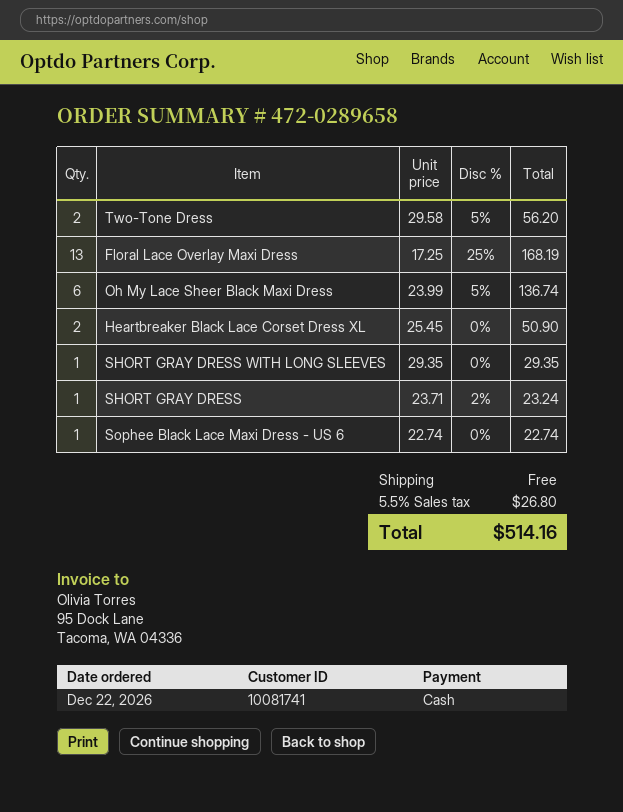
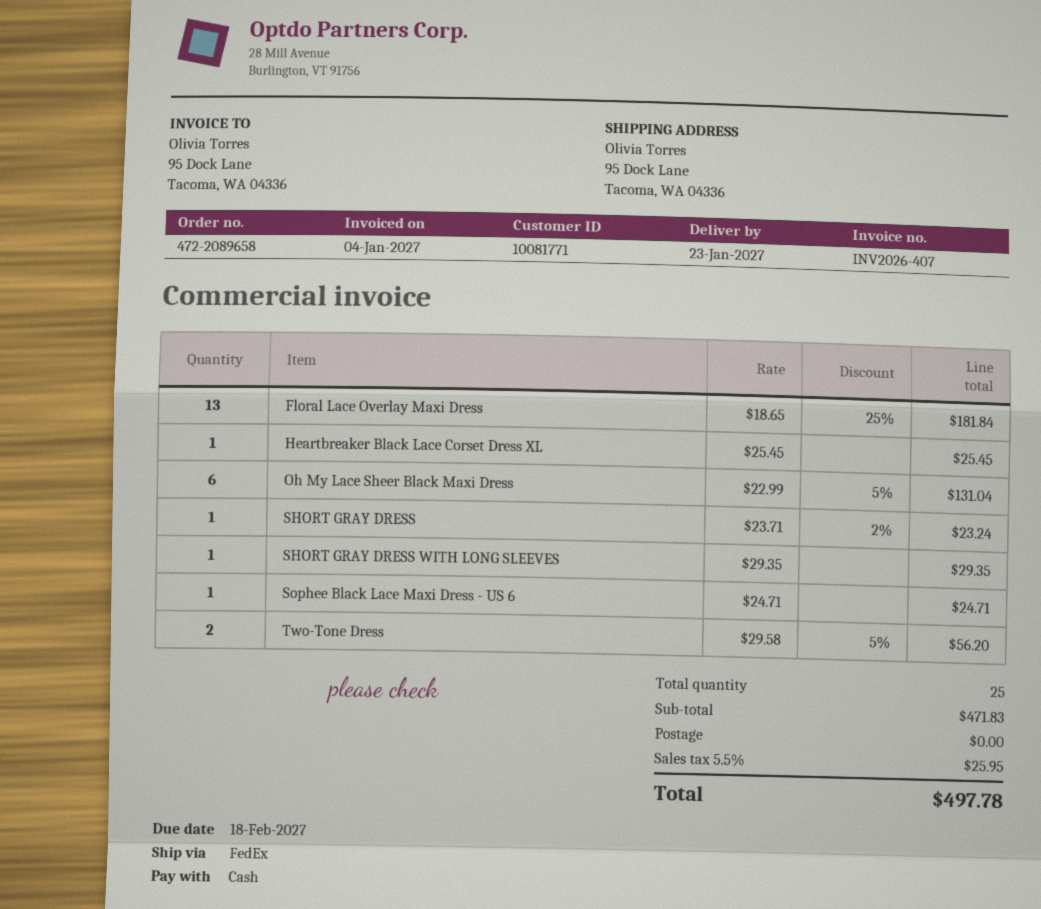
order number: 472-0289658 -> 472-2089658
customer number: 10081741 -> 10081771
Floral Lace Overlay Maxi Dress: 13 x 17.25 - 25% = 168.19 -> 13 x 18.65 - 25% = 181.84
Oh My Lace Sheer Black Maxi Dress: 6 x 23.99 - 5% = 136.74 -> 6 x 22.99 - 5% = 131.04
Heartbreaker Black Lace Corset Dress XL: 2 x 25.45 = 50.90 -> 1 x 25.45 = 25.45
Sophee Black Lace Maxi Dress - US 6: 1 x 22.74 = 22.74 -> 1 x 24.71 = 24.71
tax: 5.5% = 26.80 -> 5.5% = 25.95
total: 514.16 -> 497.78

